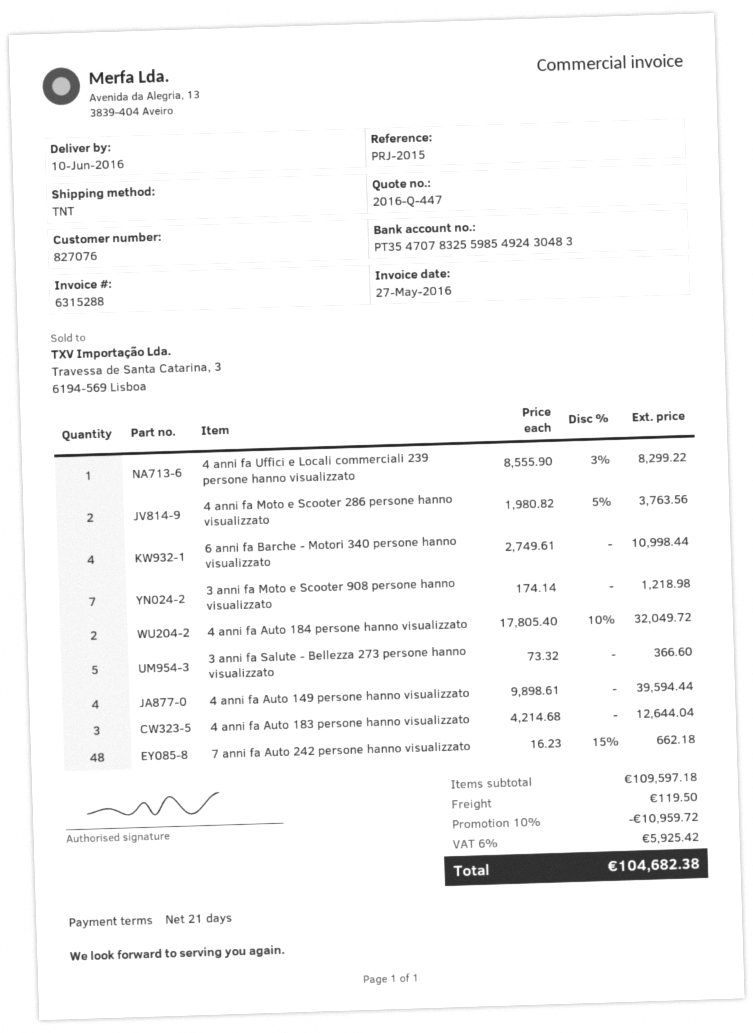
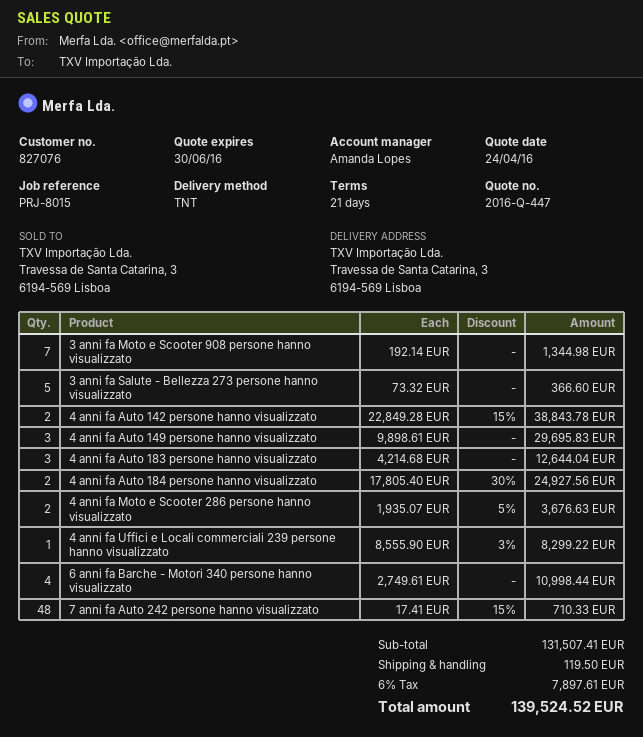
reference: PRJ-2015 -> PRJ-8015
4 anni fa Moto e Scooter 286 persone hanno visualizzato: 2 x 1980.82 - 5% = 3763.56 -> 2 x 1935.07 - 5% = 3676.63
3 anni fa Moto e Scooter 908 persone hanno visualizzato: 7 x 174.14 = 1218.98 -> 7 x 192.14 = 1344.98
4 anni fa Auto 184 persone hanno visualizzato: 2 x 17805.40 - 10% = 32049.72 -> 2 x 17805.40 - 30% = 24927.56
4 anni fa Auto 149 persone hanno visualizzato: 4 x 9898.61 = 39594.44 -> 3 x 9898.61 = 29695.83
7 anni fa Auto 242 persone hanno visualizzato: 48 x 16.23 - 15% = 662.18 -> 48 x 17.41 - 15% = 710.33
4 anni fa Auto 142 persone hanno visualizzato: none -> 2 x 22849.28 - 15% = 38843.78
subtotal: 109597.18 -> 131507.41
discount: 10% = 10959.72 -> none
tax: 6% = 5925.42 -> 6% = 7897.61
total: 104682.38 -> 139524.52

